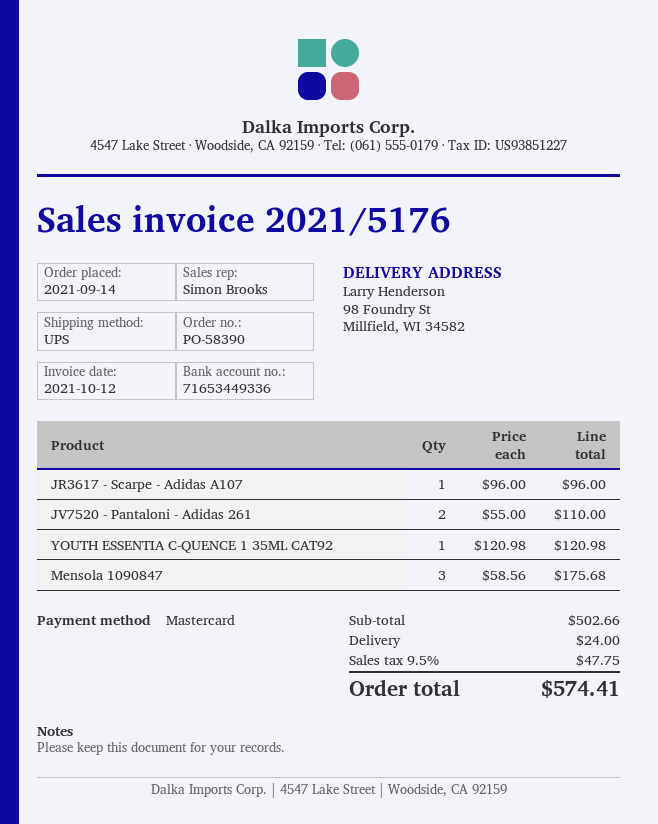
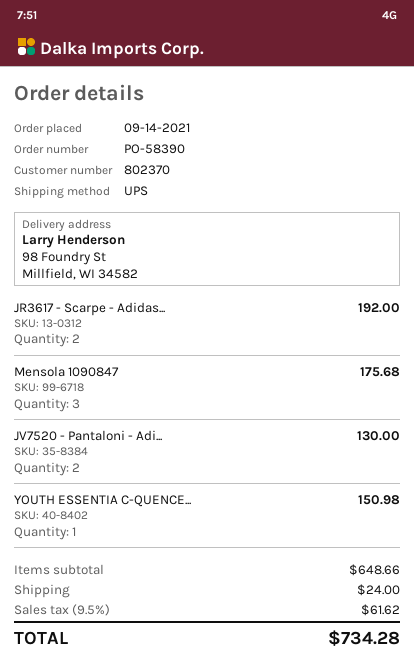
JR3617 - Scarpe - Adidas A107: 1 for 96.00 -> 2 for 192.00
JV7520 - Pantaloni - Adidas 261: 2 for 110.00 -> 2 for 130.00
YOUTH ESSENTIA C-QUENCE 1 35ML CAT92: 1 for 120.98 -> 1 for 150.98
subtotal: 502.66 -> 648.66
tax: 9.5% = 47.75 -> 9.5% = 61.62
total: 574.41 -> 734.28

